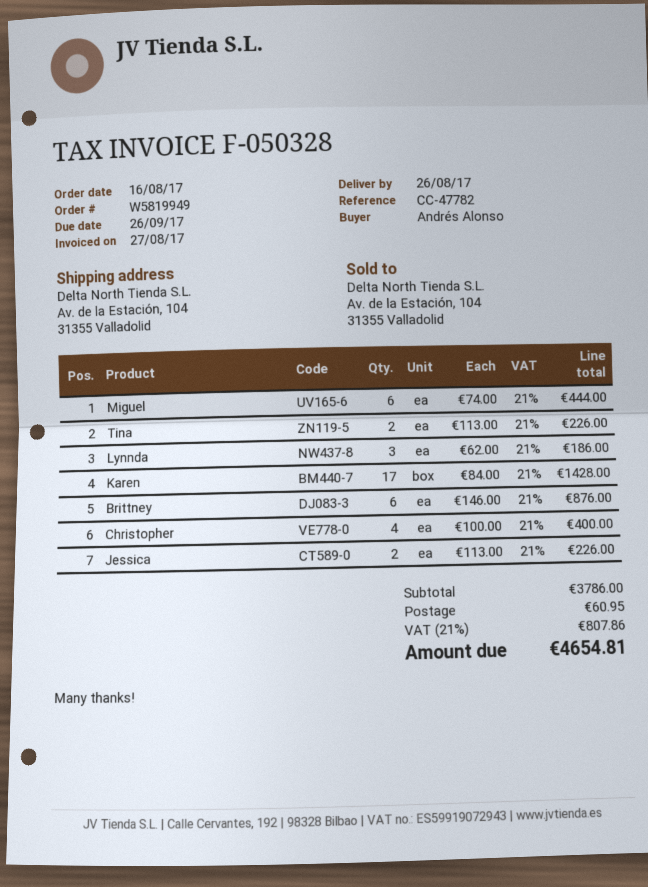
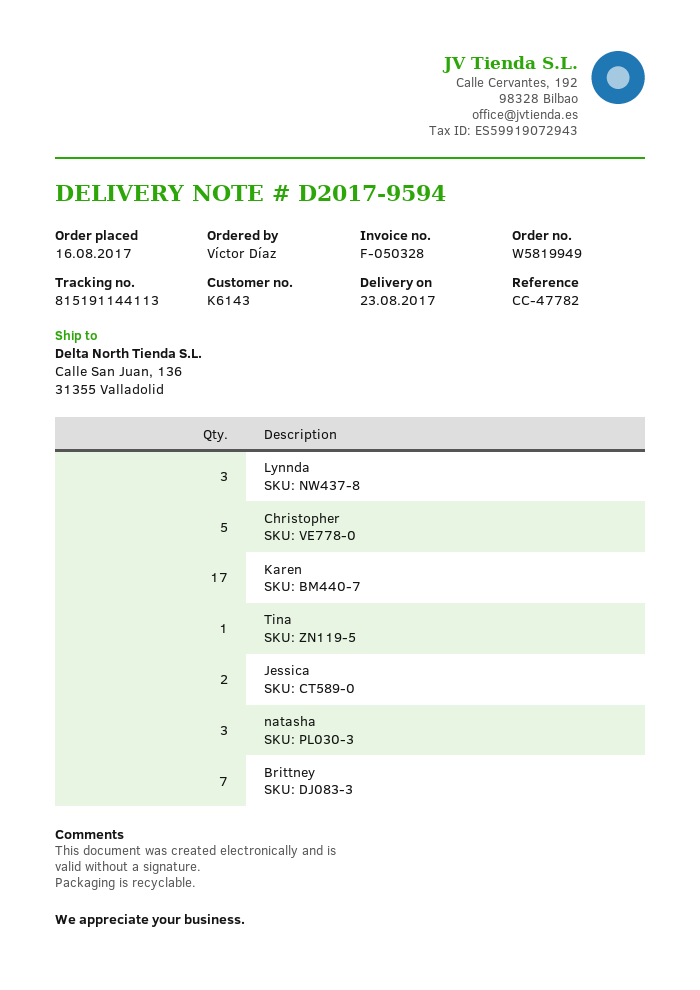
delivery date: 2017-08-26 -> 2017-08-23
ordered by: Andrés Alonso -> Víctor Díaz
ship to: Av. de la Estación, 104, 31355 Valladolid -> Calle San Juan, 136, 31355 Valladolid
Miguel: 6 -> none
Tina: 2 -> 1
Brittney: 6 -> 7
Christopher: 4 -> 5
natasha: none -> 3

